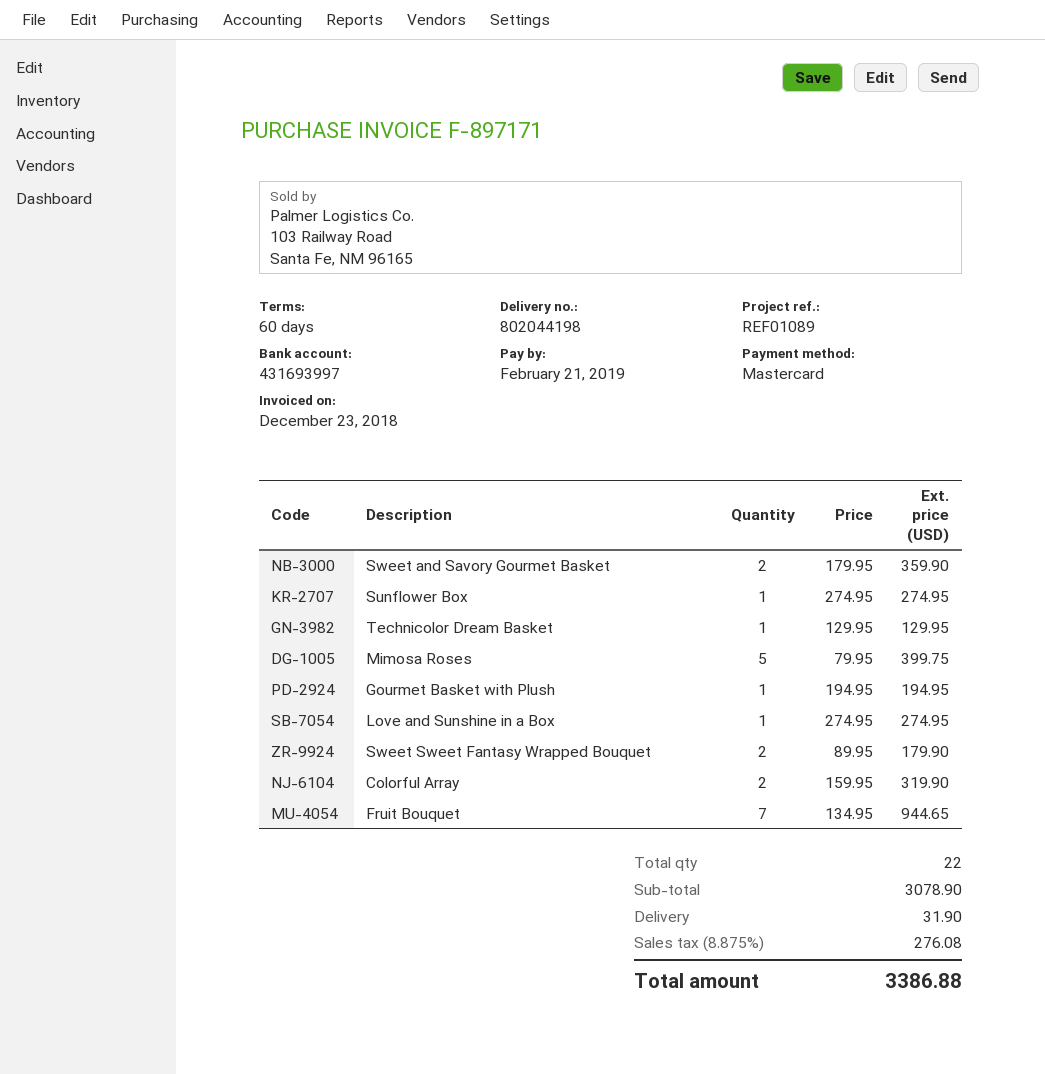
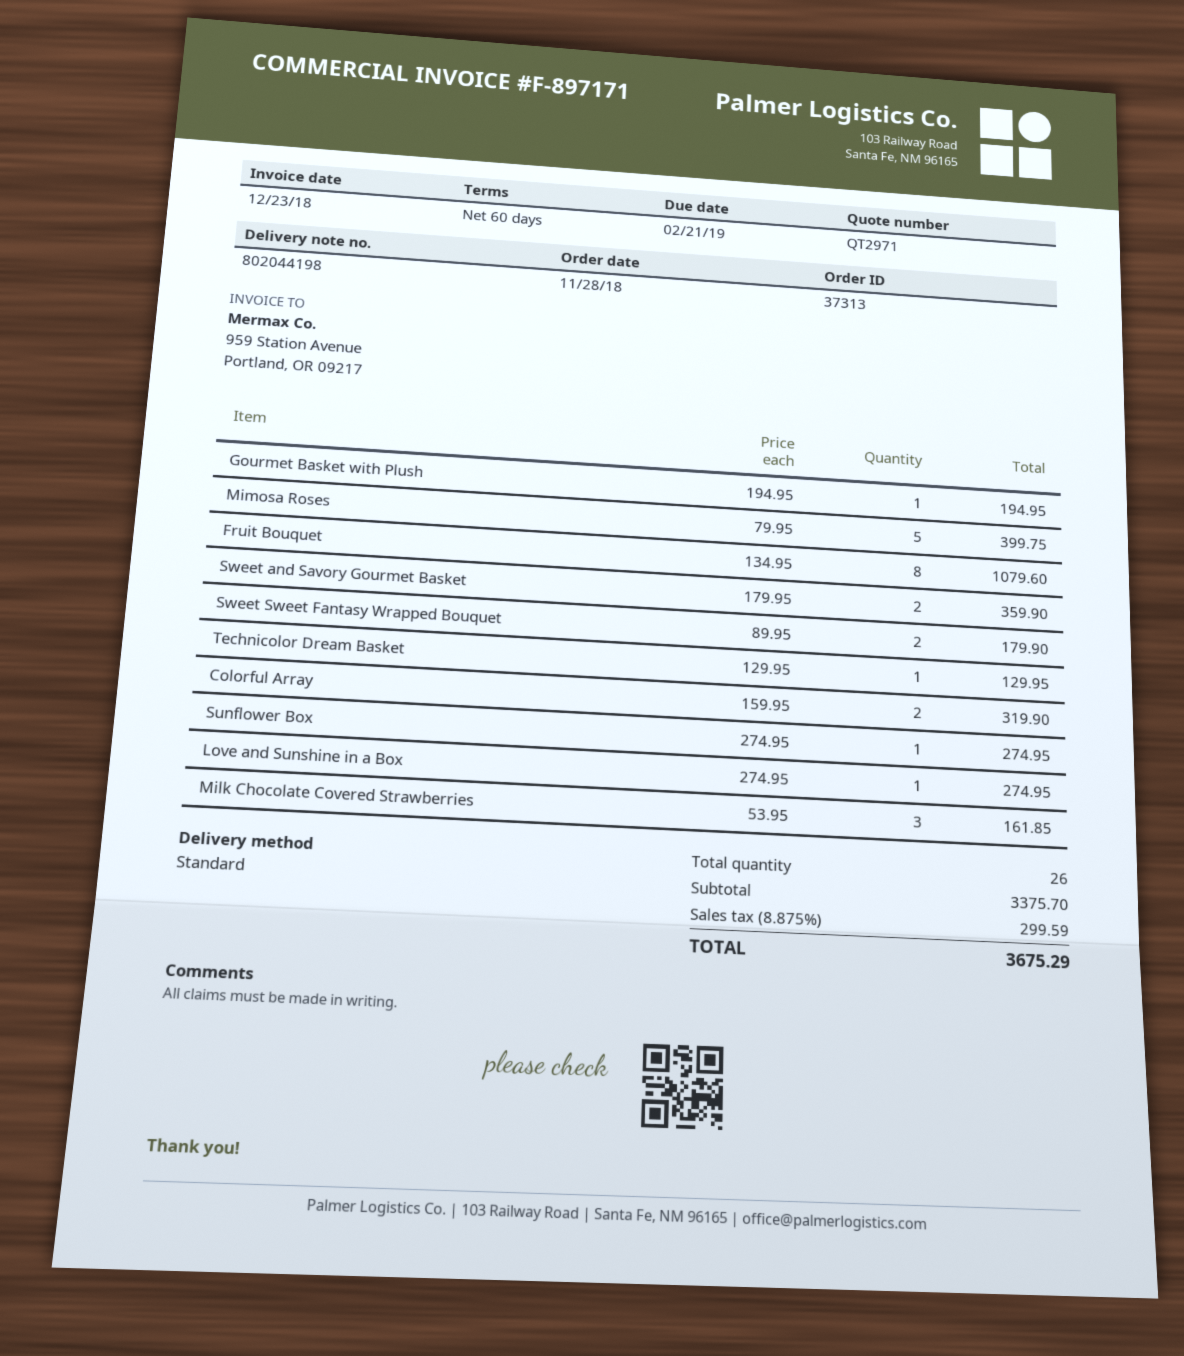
Fruit Bouquet: 7 x 134.95 = 944.65 -> 8 x 134.95 = 1079.60
Milk Chocolate Covered Strawberries: none -> 3 x 53.95 = 161.85
total quantity: 22 -> 26
subtotal: 3078.90 -> 3375.70
shipping: 31.90 -> none
tax: 8.875% = 276.08 -> 8.875% = 299.59
total: 3386.88 -> 3675.29

